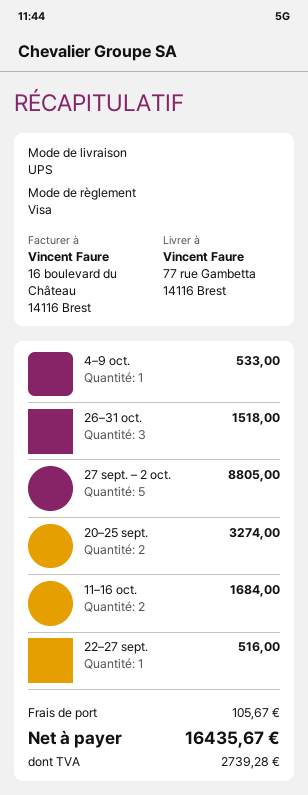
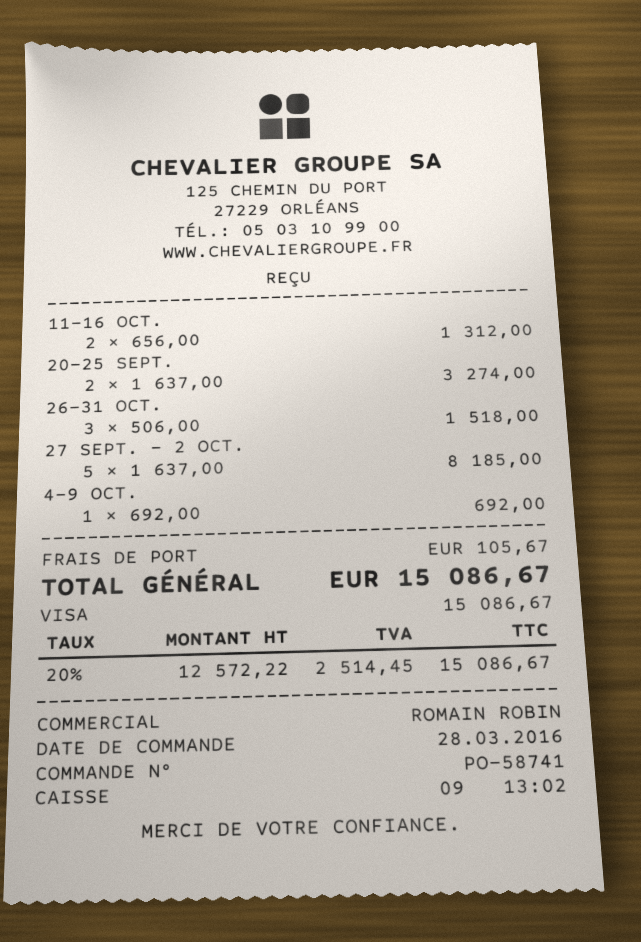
4–9 oct.: 1 for 533.00 -> 1 for 692.00
27 sept. – 2 oct.: 5 for 8805.00 -> 5 for 8185.00
11–16 oct.: 2 for 1684.00 -> 2 for 1312.00
22–27 sept.: 1 for 516.00 -> none
tax: 2739.28 -> 2514.45
total: 16435.67 -> 15086.67

